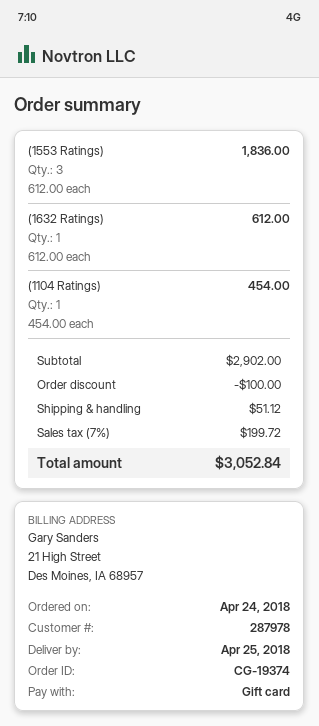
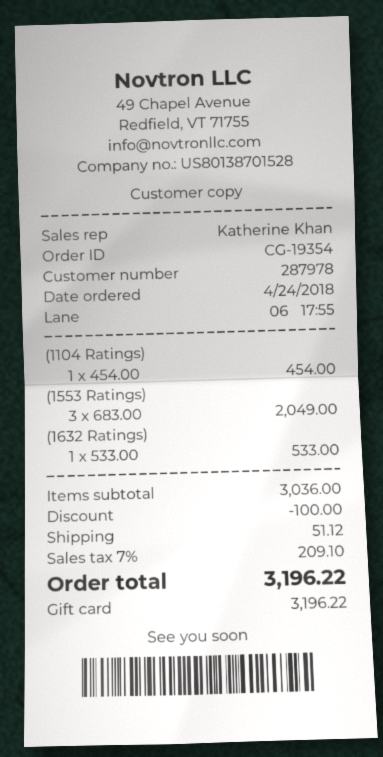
order number: CG-19374 -> CG-19354
(1553 Ratings): 3 x 612.00 = 1836.00 -> 3 x 683.00 = 2049.00
(1632 Ratings): 1 x 612.00 = 612.00 -> 1 x 533.00 = 533.00
subtotal: 2902.00 -> 3036.00
tax: 7% = 199.72 -> 7% = 209.10
total: 3052.84 -> 3196.22

